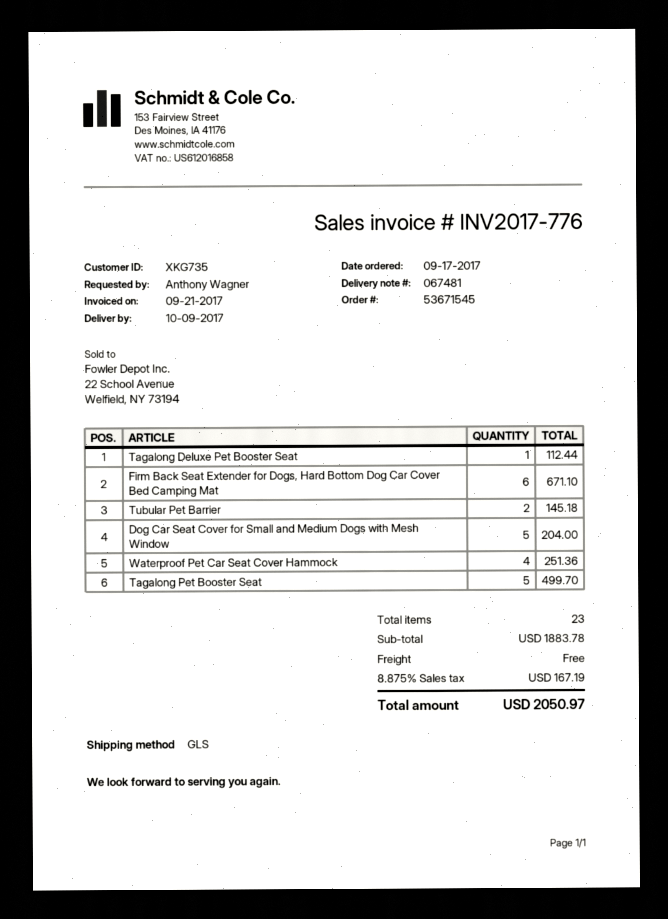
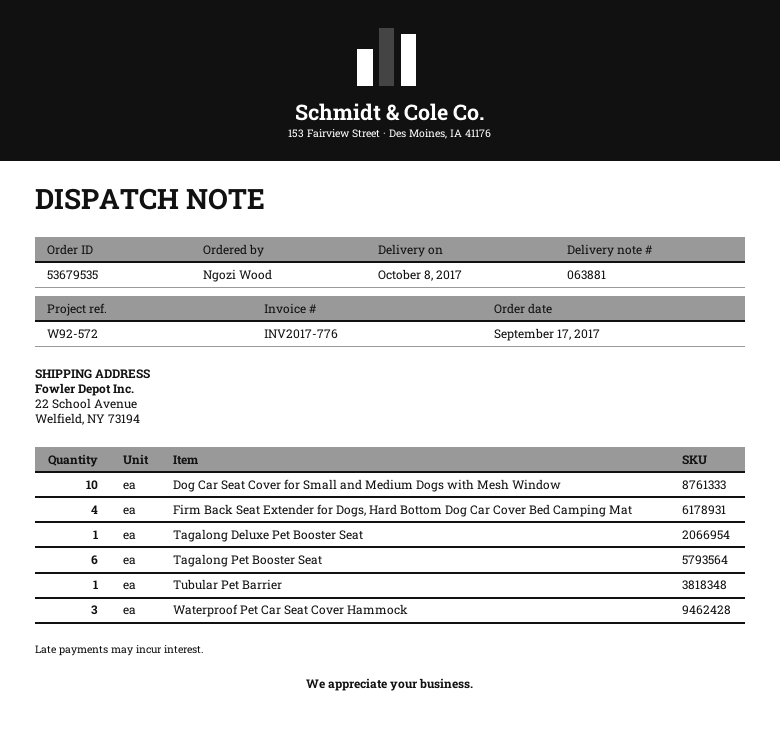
order number: 53671545 -> 53679535
delivery note number: 067481 -> 063881
delivery date: 2017-10-09 -> 2017-10-08
ordered by: Anthony Wagner -> Ngozi Wood
Firm Back Seat Extender for Dogs, Hard Bottom Dog Car Cover Bed Camping Mat: 6 -> 4
Tubular Pet Barrier: 2 -> 1
Dog Car Seat Cover for Small and Medium Dogs with Mesh Window: 5 -> 10
Waterproof Pet Car Seat Cover Hammock: 4 -> 3
Tagalong Pet Booster Seat: 5 -> 6

